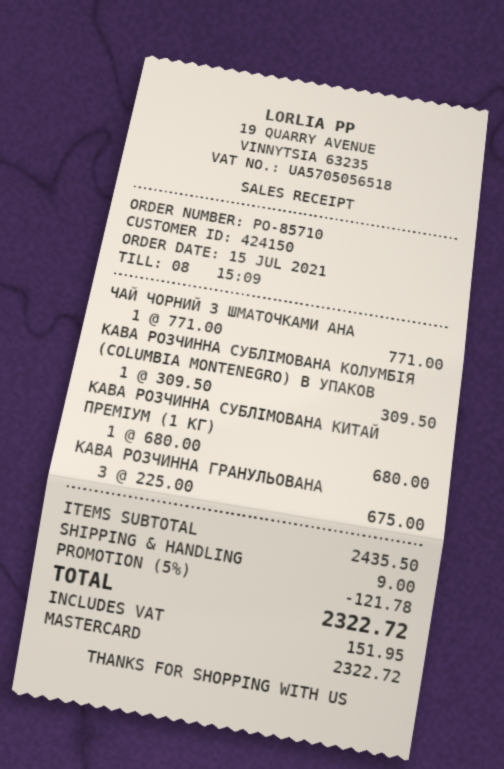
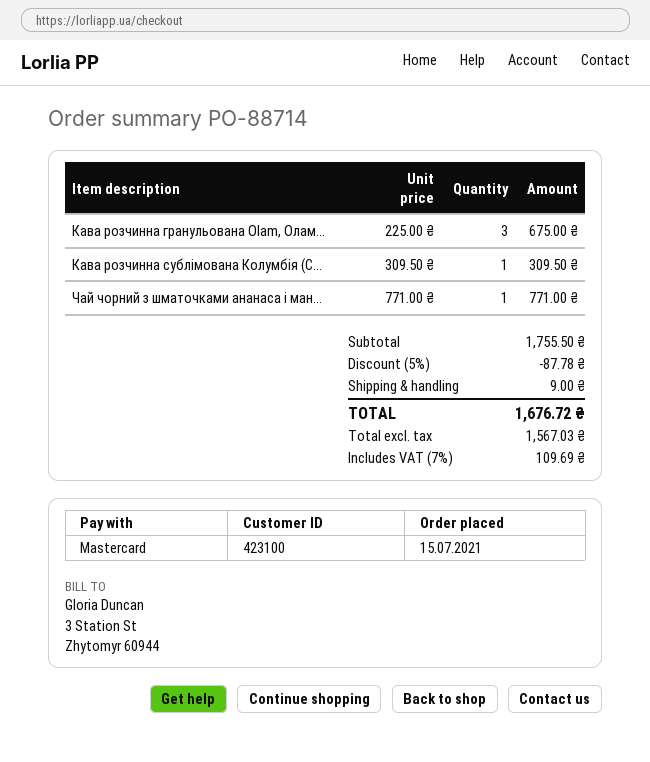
order number: PO-85710 -> PO-88714
customer number: 424150 -> 423100
КАВА РОЗЧИННА СУБЛІМОВАНА КИТАЙ ПРЕМІУМ (1 КГ): 1 x 680.00 = 680.00 -> none
subtotal: 2435.50 -> 1755.50
discount: 5% = 121.78 -> 5% = 87.78
tax: 151.95 -> 109.69
total: 2322.72 -> 1676.72

